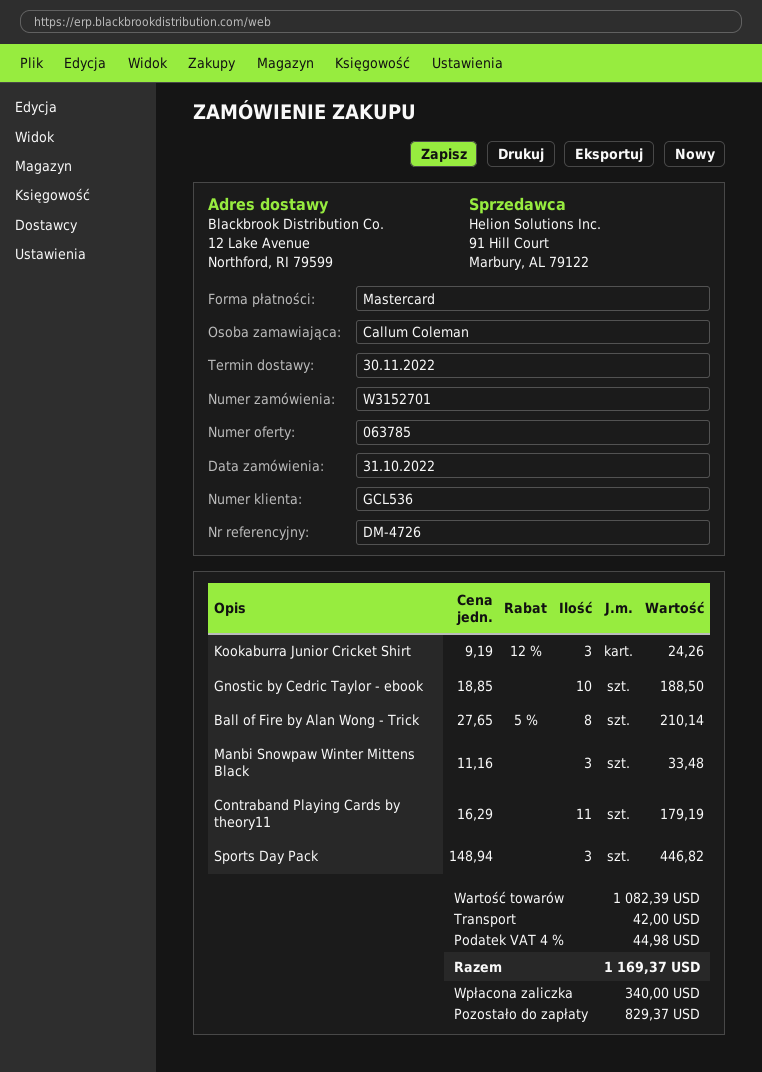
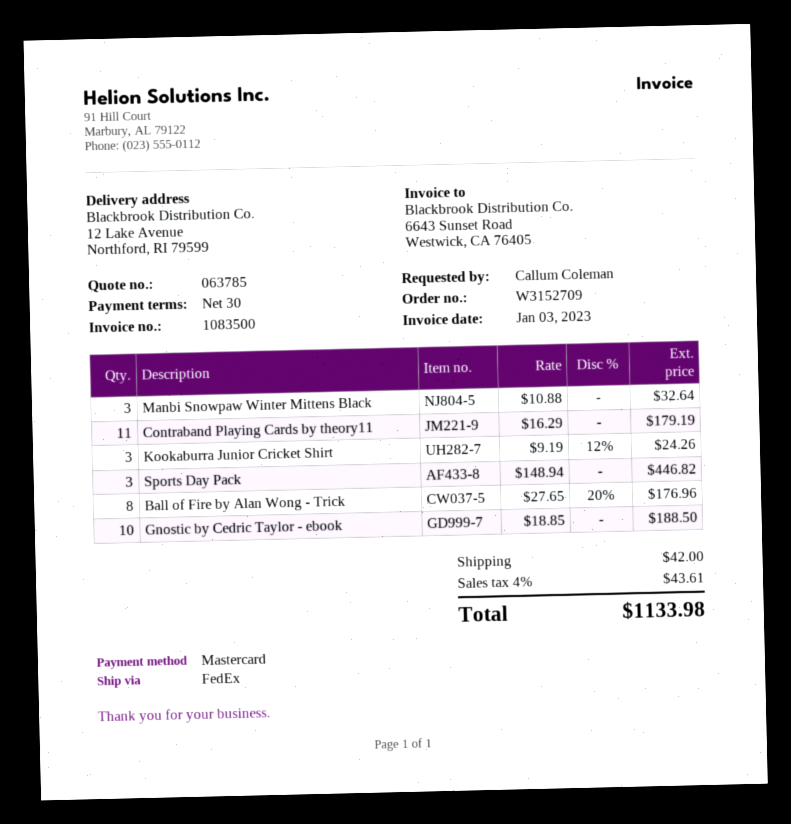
order number: W3152701 -> W3152709
Ball of Fire by Alan Wong - Trick: 8 x 27.65 - 5% = 210.14 -> 8 x 27.65 - 20% = 176.96
Manbi Snowpaw Winter Mittens Black: 3 x 11.16 = 33.48 -> 3 x 10.88 = 32.64
tax: 4% = 44.98 -> 4% = 43.61
total: 1169.37 -> 1133.98

